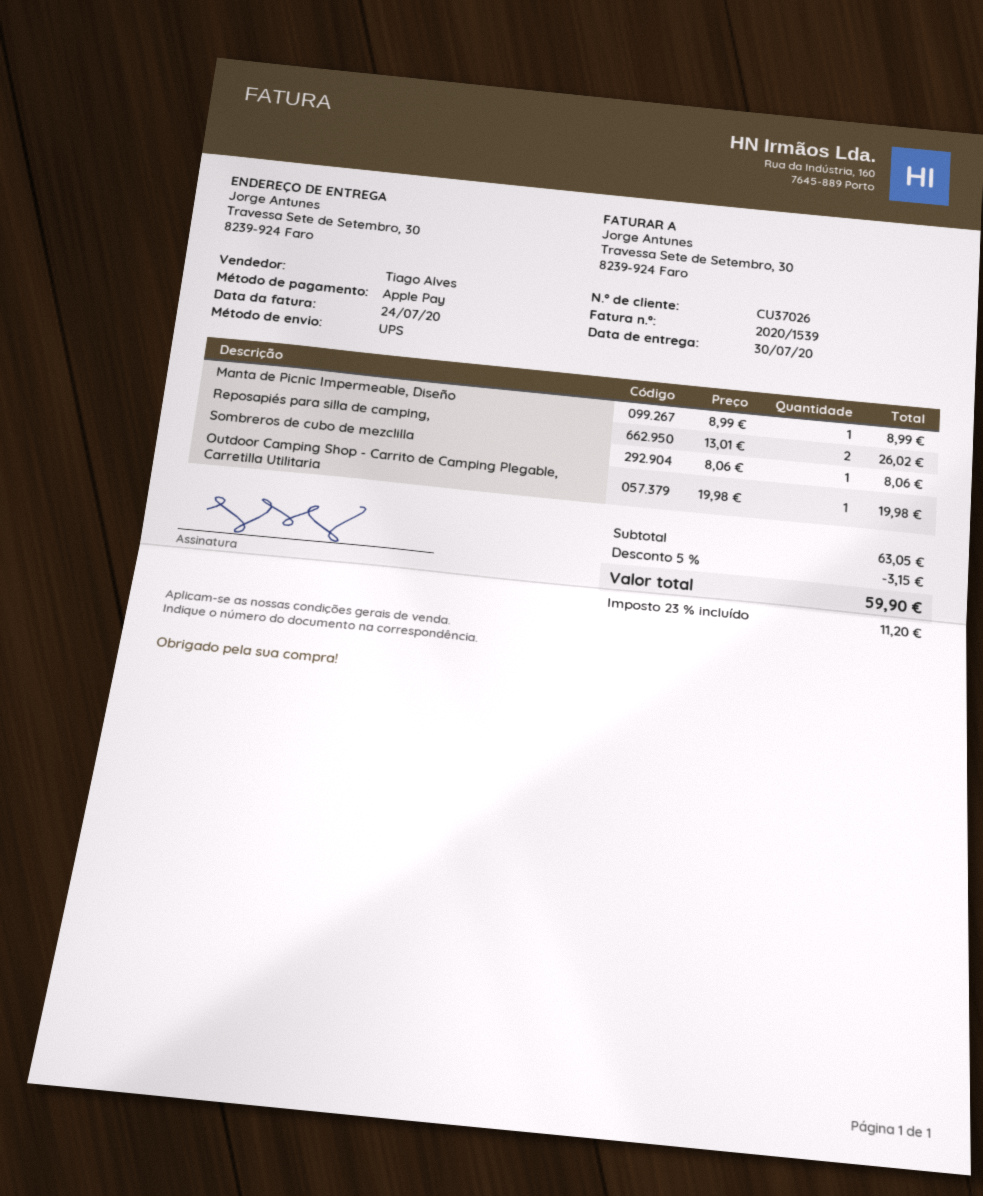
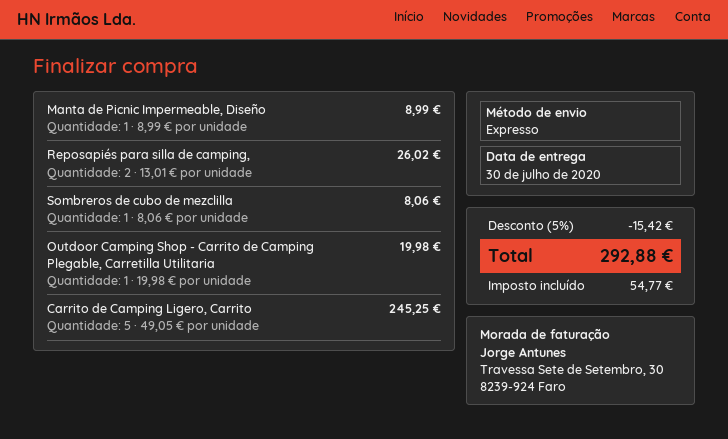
shipping method: UPS -> express
Carrito de Camping Ligero, Carrito: none -> 5 x 49.05 = 245.25
discount: 5% = 3.15 -> 5% = 15.42
tax: 11.20 -> 54.77
total: 59.90 -> 292.88

